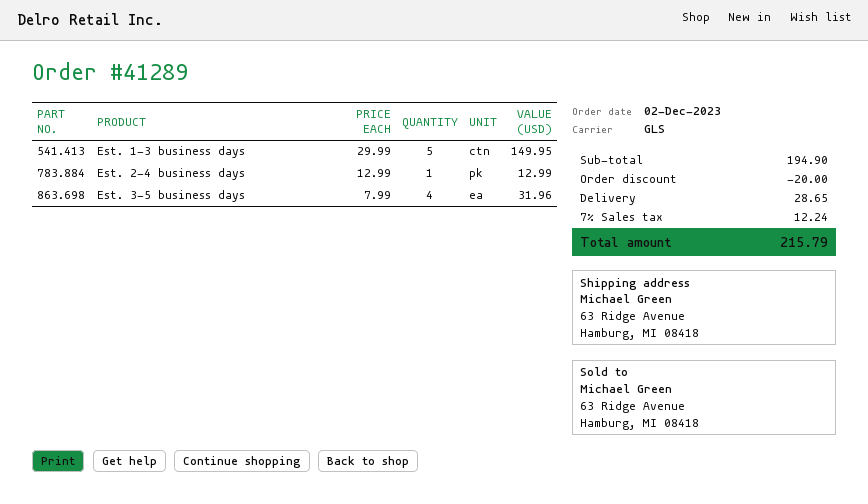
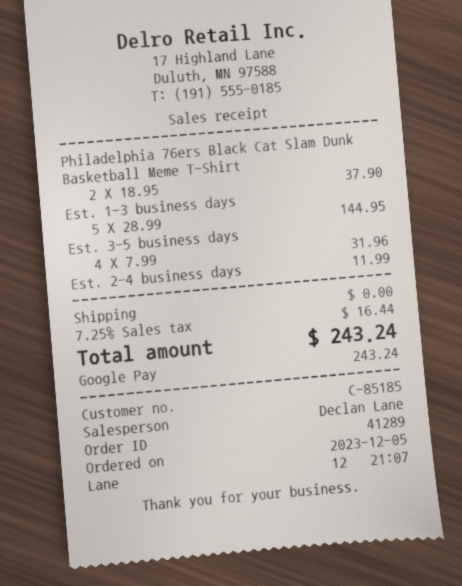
order date: 2023-12-02 -> 2023-12-05
Est. 1-3 business days: 5 x 29.99 = 149.95 -> 5 x 28.99 = 144.95
Est. 2-4 business days: 1 x 12.99 = 12.99 -> 1 x 11.99 = 11.99
Philadelphia 76ers Black Cat Slam Dunk Basketball Meme T-Shirt: none -> 2 x 18.95 = 37.90
discount: 20.00 -> none
shipping: 28.65 -> 0.00
tax: 7% = 12.24 -> 7.25% = 16.44
total: 215.79 -> 243.24

